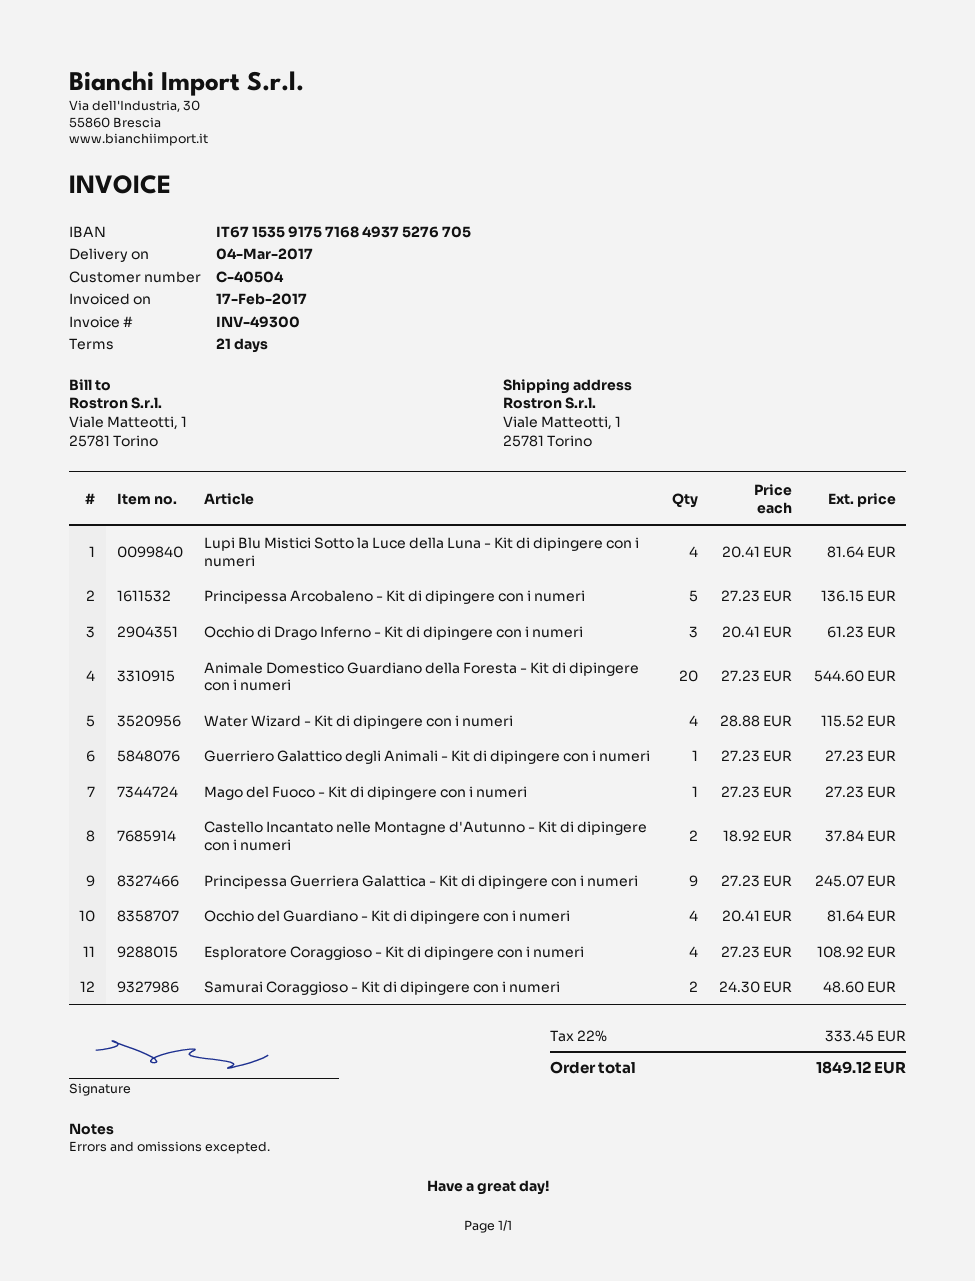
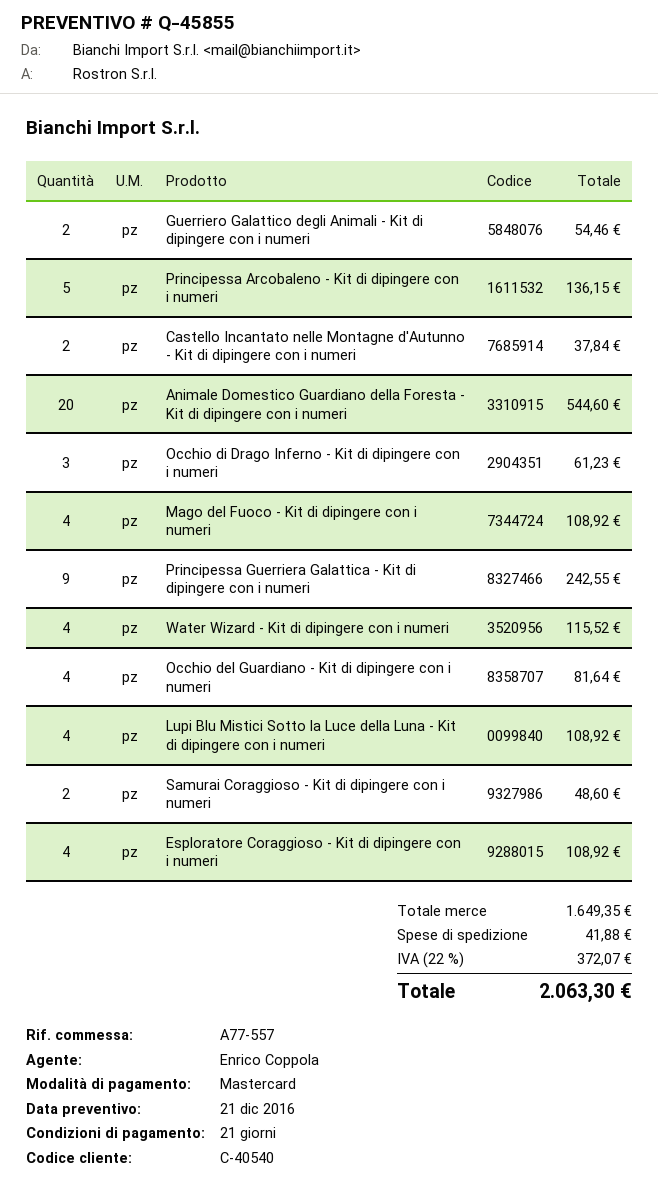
customer number: C-40504 -> C-40540
Lupi Blu Mistici Sotto la Luce della Luna - Kit di dipingere con i numeri: 4 for 81.64 -> 4 for 108.92
Guerriero Galattico degli Animali - Kit di dipingere con i numeri: 1 for 27.23 -> 2 for 54.46
Mago del Fuoco - Kit di dipingere con i numeri: 1 for 27.23 -> 4 for 108.92
Principessa Guerriera Galattica - Kit di dipingere con i numeri: 9 for 245.07 -> 9 for 242.55
shipping: none -> 41.88
tax: 22% = 333.45 -> 22% = 372.07
total: 1849.12 -> 2063.30

